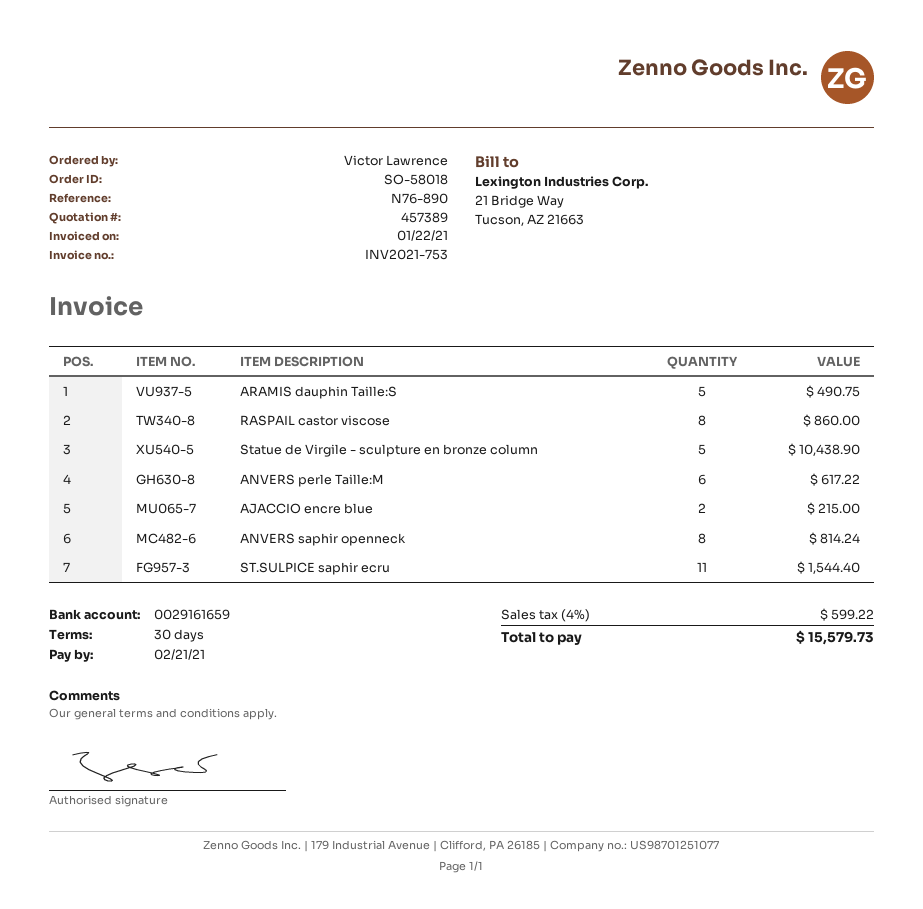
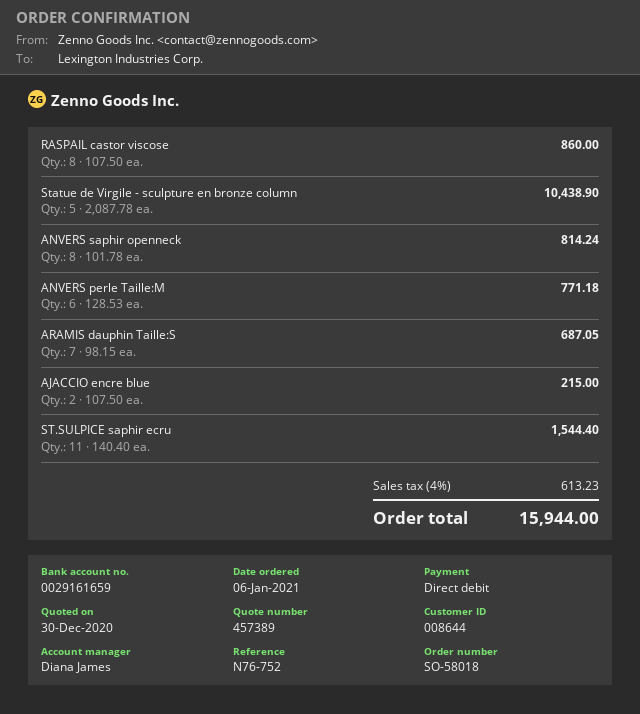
reference: N76-890 -> N76-752
ARAMIS dauphin Taille:S: 5 for 490.75 -> 7 for 687.05
ANVERS perle Taille:M: 6 for 617.22 -> 6 for 771.18
tax: 4% = 599.22 -> 4% = 613.23
total: 15579.73 -> 15944.00

